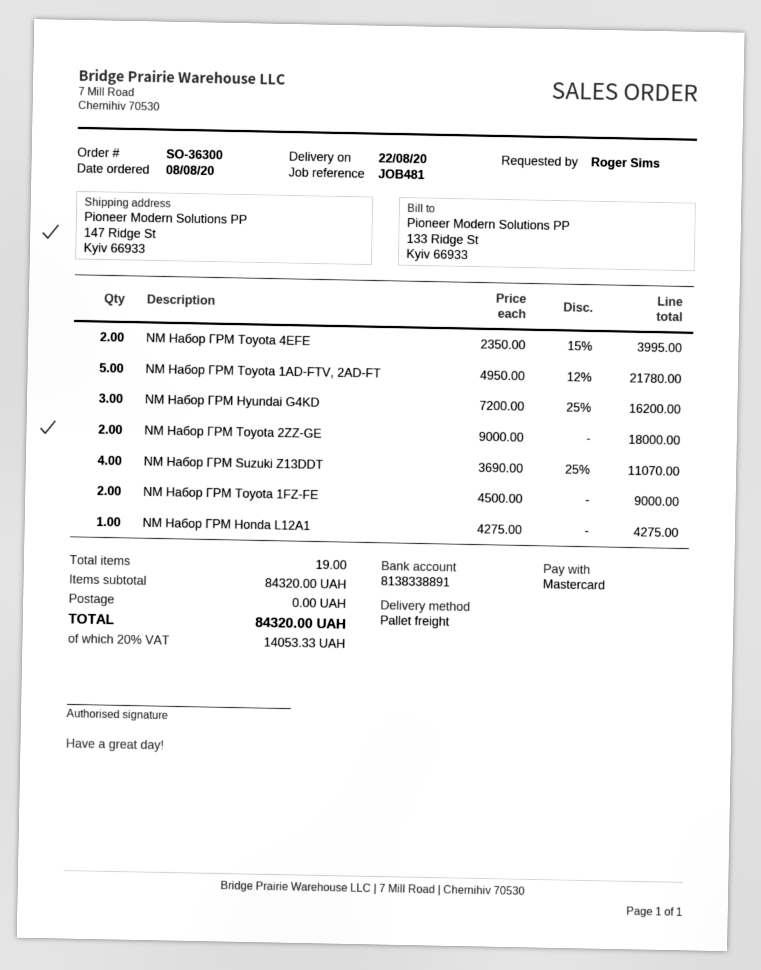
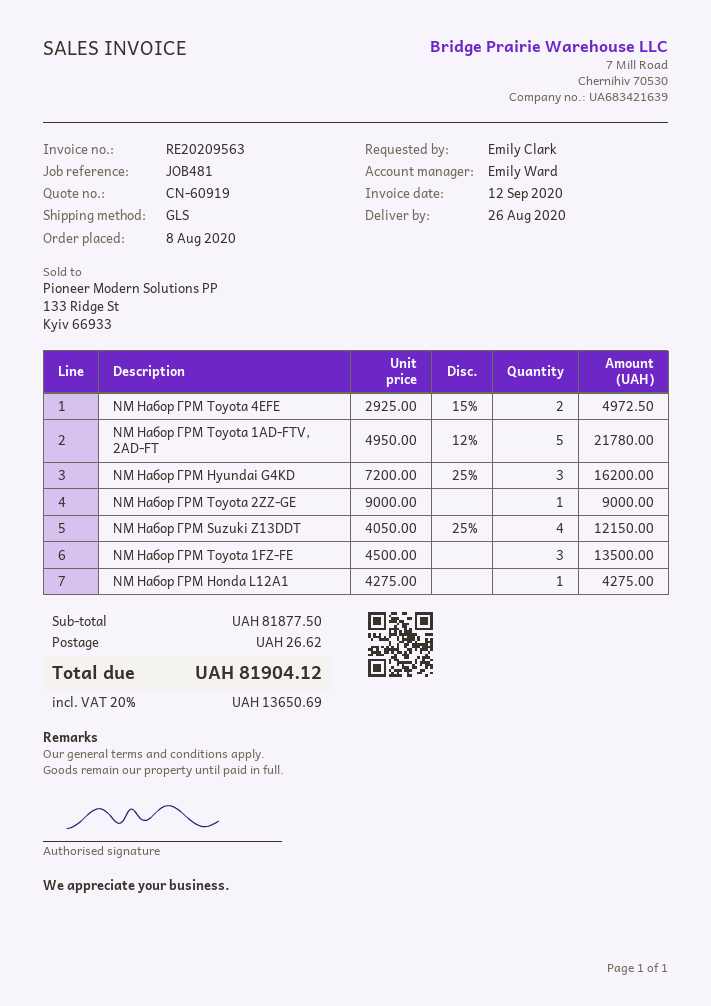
delivery date: 2020-08-22 -> 2020-08-26
ordered by: Roger Sims -> Emily Clark
shipping method: pallet freight -> GLS
NM Набор ГРМ Toyota 4EFE: 2 x 2350.00 - 15% = 3995.00 -> 2 x 2925.00 - 15% = 4972.50
NM Набор ГРМ Toyota 2ZZ-GE: 2 x 9000.00 = 18000.00 -> 1 x 9000.00 = 9000.00
NM Набор ГРМ Suzuki Z13DDT: 4 x 3690.00 - 25% = 11070.00 -> 4 x 4050.00 - 25% = 12150.00
NM Набор ГРМ Toyota 1FZ-FE: 2 x 4500.00 = 9000.00 -> 3 x 4500.00 = 13500.00
subtotal: 84320.00 -> 81877.50
shipping: 0.00 -> 26.62
tax: 20% = 14053.33 -> 20% = 13650.69
total: 84320.00 -> 81904.12

